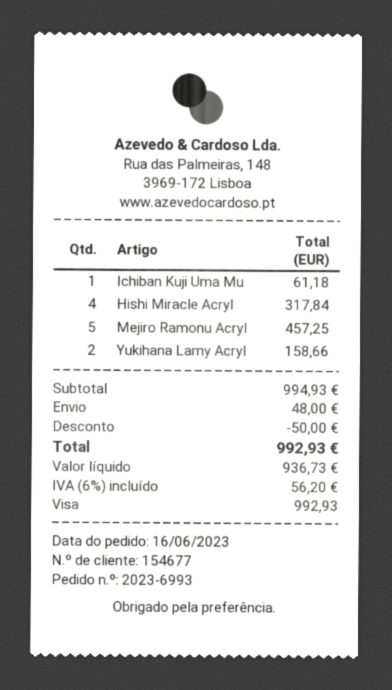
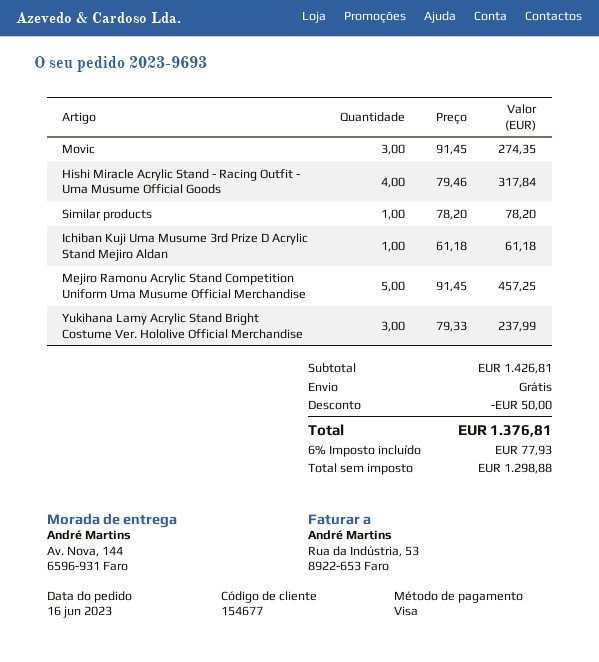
order number: 2023-6993 -> 2023-9693
Yukihana Lamy Acryl: 2 for 158.66 -> 3 for 237.99
Movic: none -> 3 for 274.35
Similar products: none -> 1 for 78.20
subtotal: 994.93 -> 1426.81
shipping: 48.00 -> 0.00
net: 936.73 -> 1298.88
tax: 6% = 56.20 -> 6% = 77.93
total: 992.93 -> 1376.81

